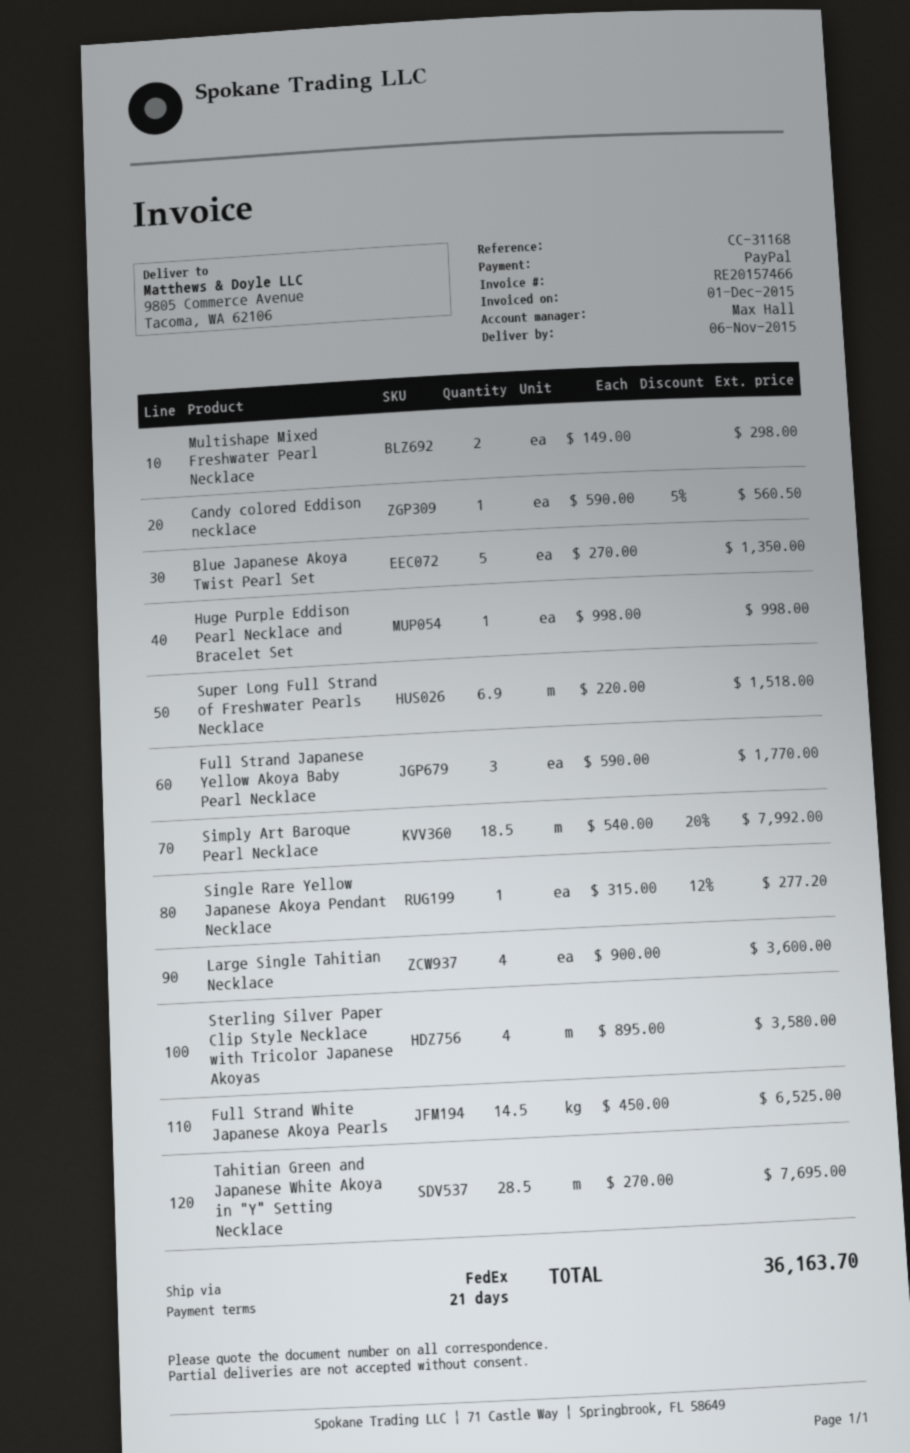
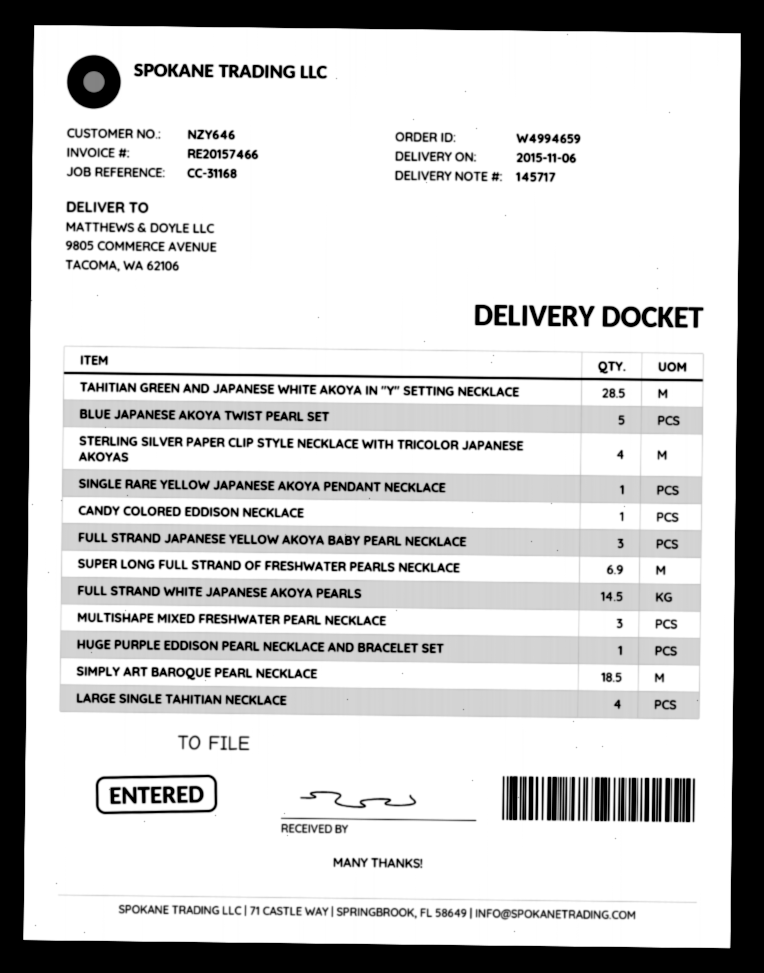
Multishape Mixed Freshwater Pearl Necklace: 2 -> 3

